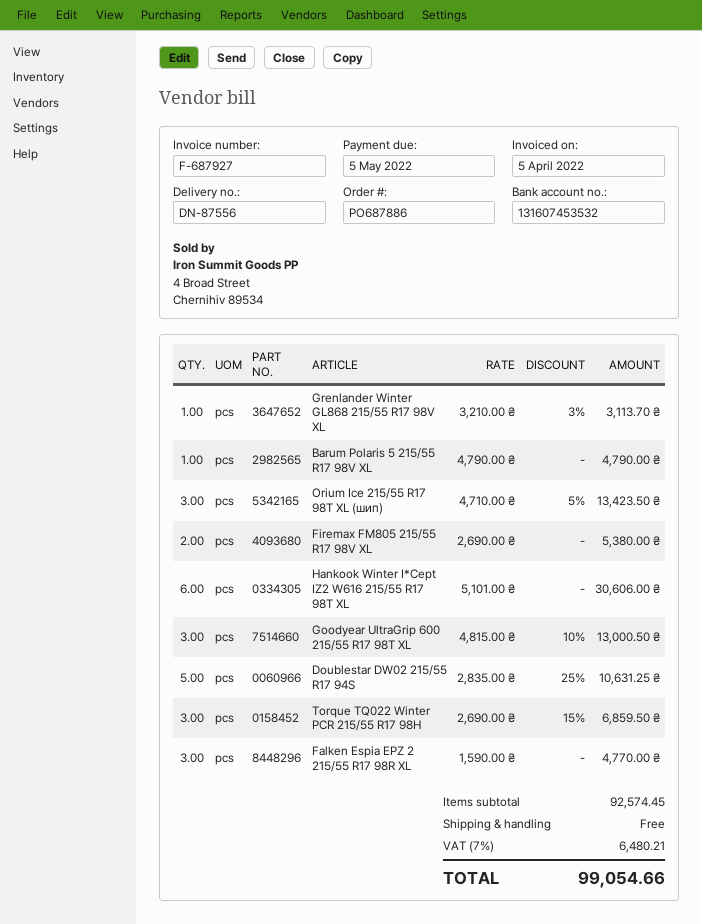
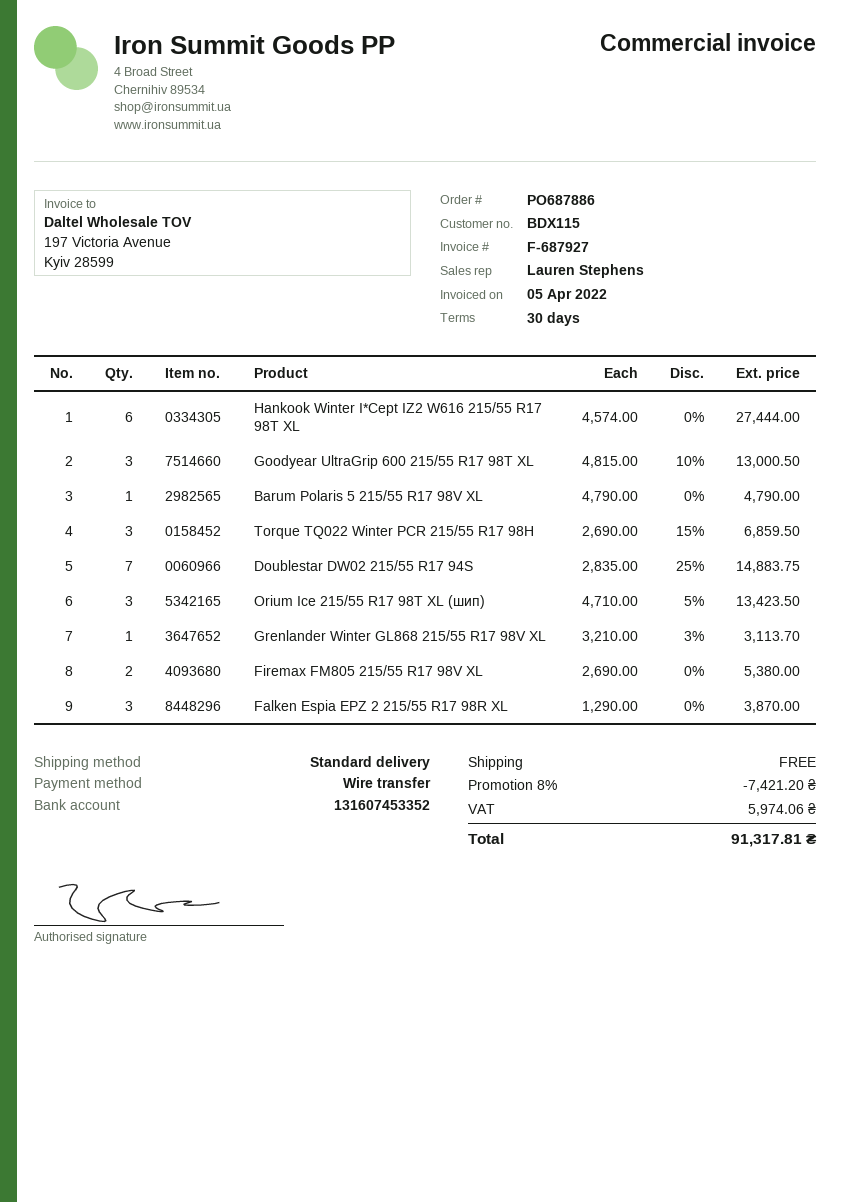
bank account: 131607453532 -> 131607453352
Hankook Winter I*Cept IZ2 W616 215/55 R17 98T XL: 6 x 5101.00 = 30606.00 -> 6 x 4574.00 = 27444.00
Doublestar DW02 215/55 R17 94S: 5 x 2835.00 - 25% = 10631.25 -> 7 x 2835.00 - 25% = 14883.75
Falken Espia EPZ 2 215/55 R17 98R XL: 3 x 1590.00 = 4770.00 -> 3 x 1290.00 = 3870.00
discount: none -> 8% = 7421.20
tax: 6480.21 -> 5974.06
total: 99054.66 -> 91317.81

